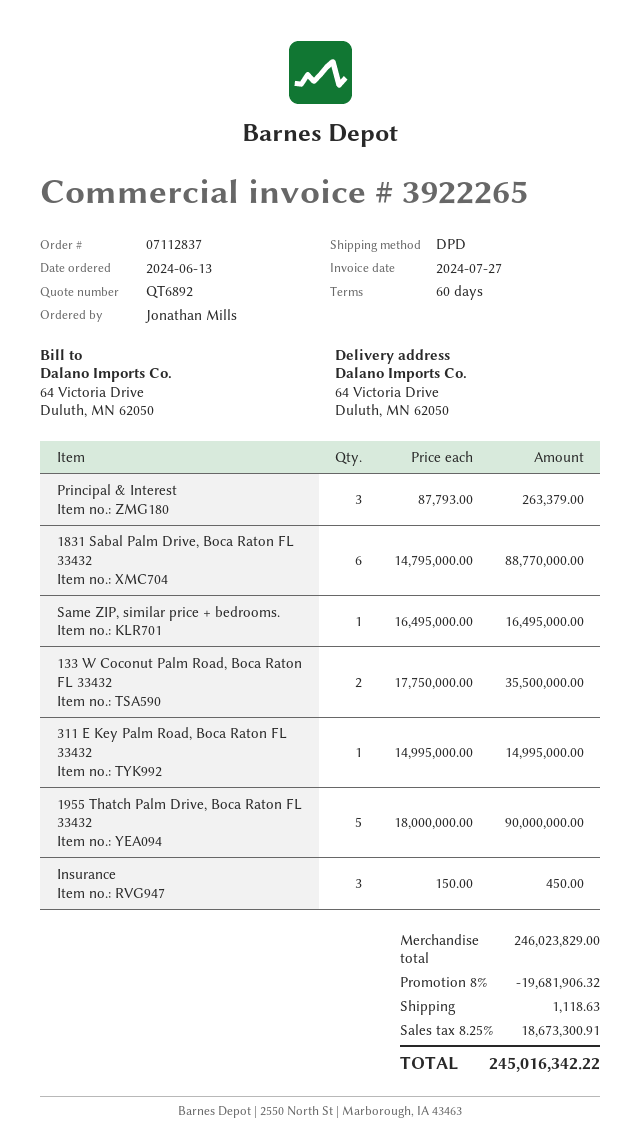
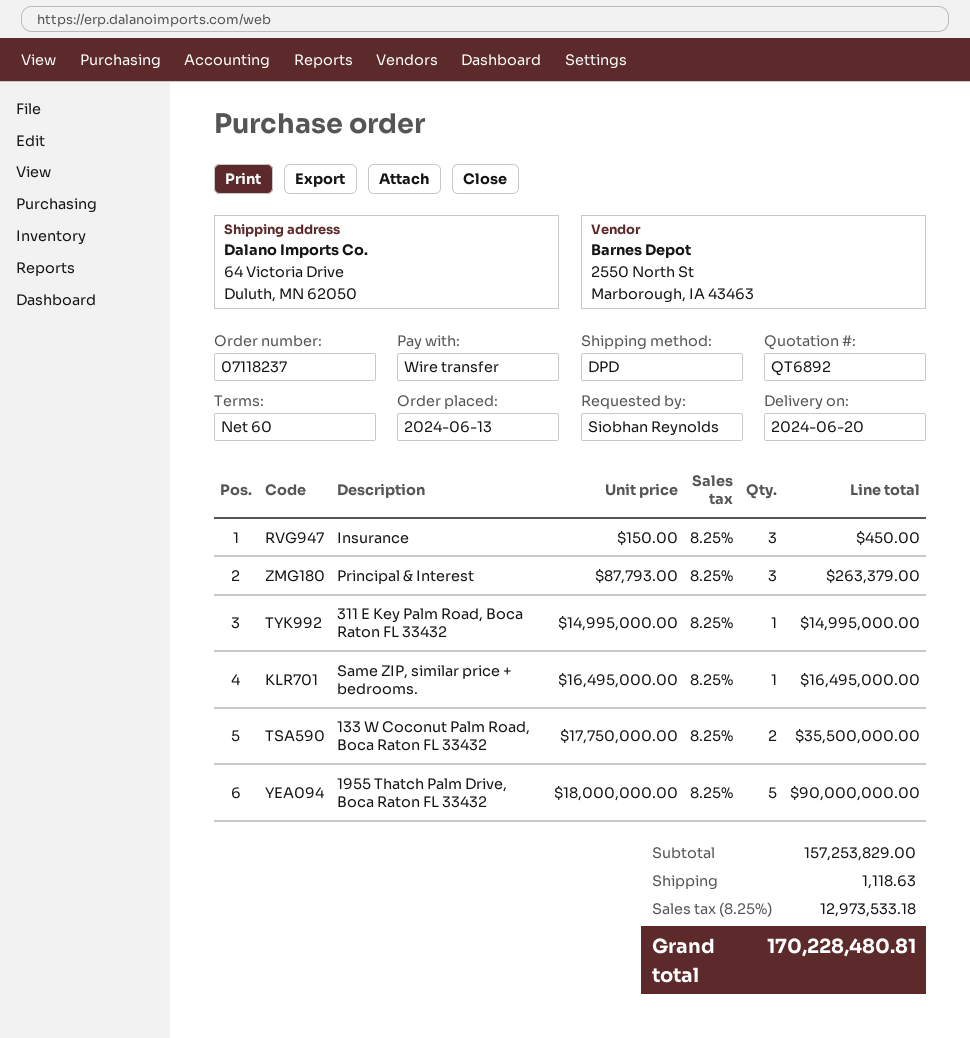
order number: 07112837 -> 07118237
ordered by: Jonathan Mills -> Siobhan Reynolds
1831 Sabal Palm Drive, Boca Raton FL 33432: 6 x 14795000.00 = 88770000.00 -> none
subtotal: 246023829.00 -> 157253829.00
discount: 8% = 19681906.32 -> none
tax: 8.25% = 18673300.91 -> 8.25% = 12973533.18
total: 245016342.22 -> 170228480.81

